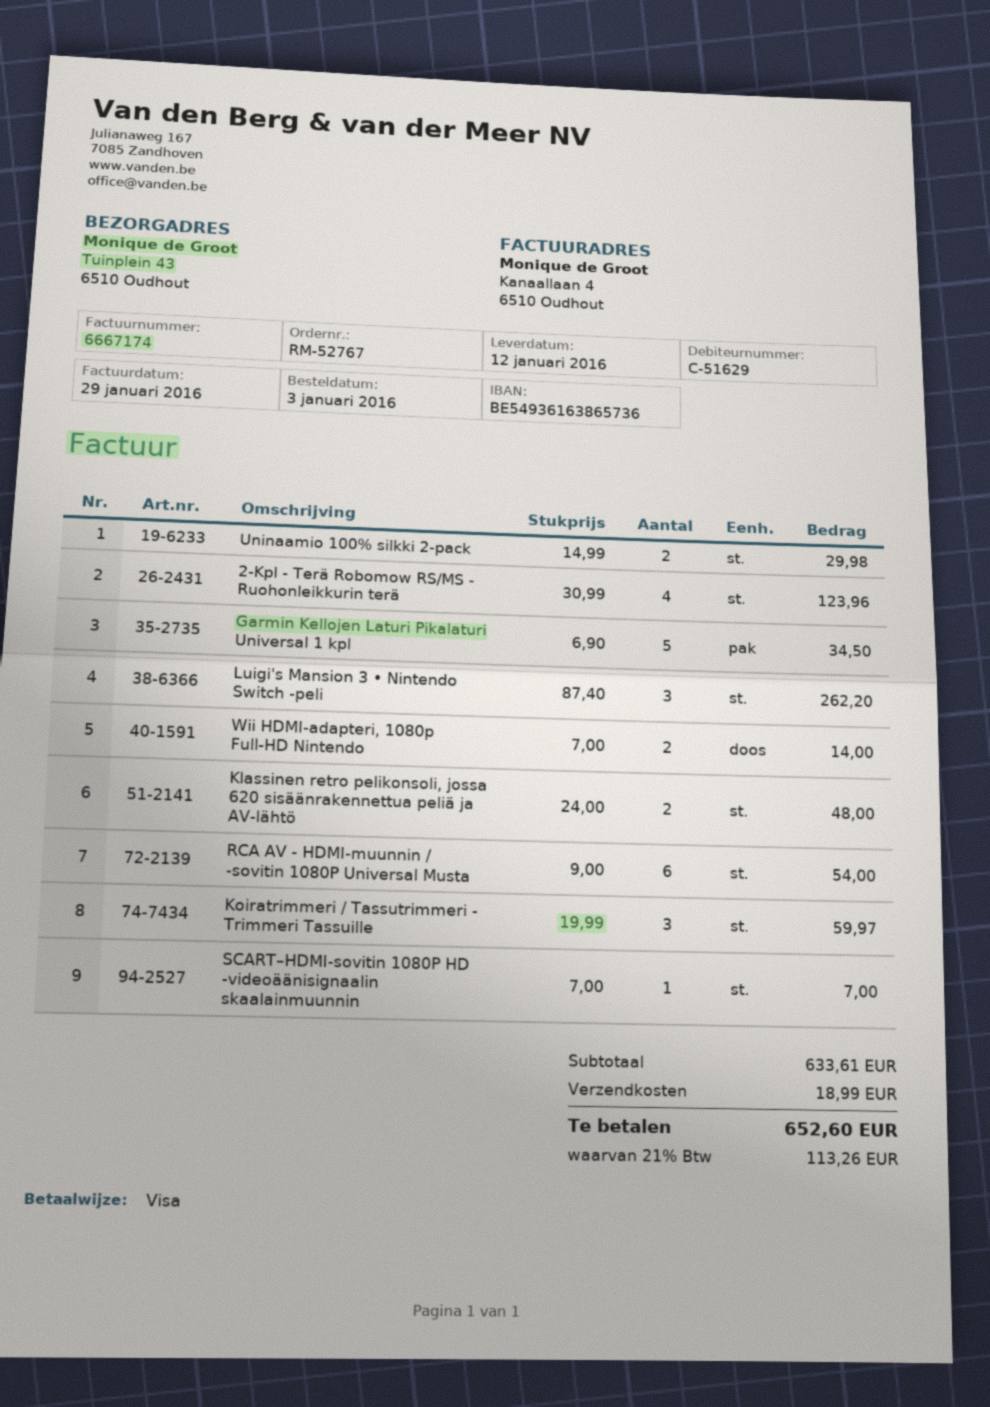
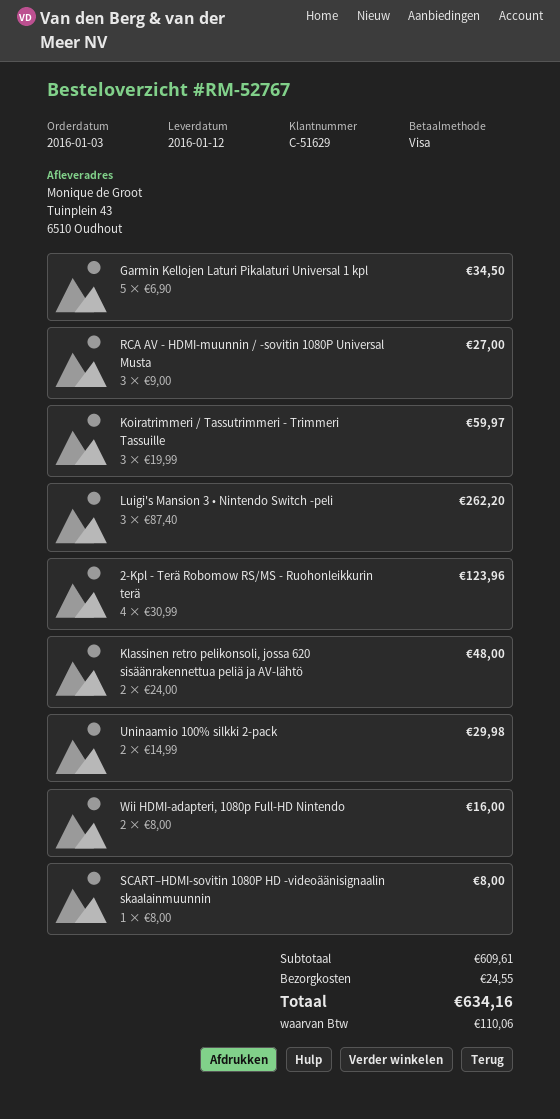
Wii HDMI-adapteri, 1080p Full-HD Nintendo: 2 x 7.00 = 14.00 -> 2 x 8.00 = 16.00
RCA AV - HDMI-muunnin / -sovitin 1080P Universal Musta: 6 x 9.00 = 54.00 -> 3 x 9.00 = 27.00
SCART–HDMI-sovitin 1080P HD -videoäänisignaalin skaalainmuunnin: 1 x 7.00 = 7.00 -> 1 x 8.00 = 8.00
subtotal: 633.61 -> 609.61
shipping: 18.99 -> 24.55
tax: 113.26 -> 110.06
total: 652.60 -> 634.16

